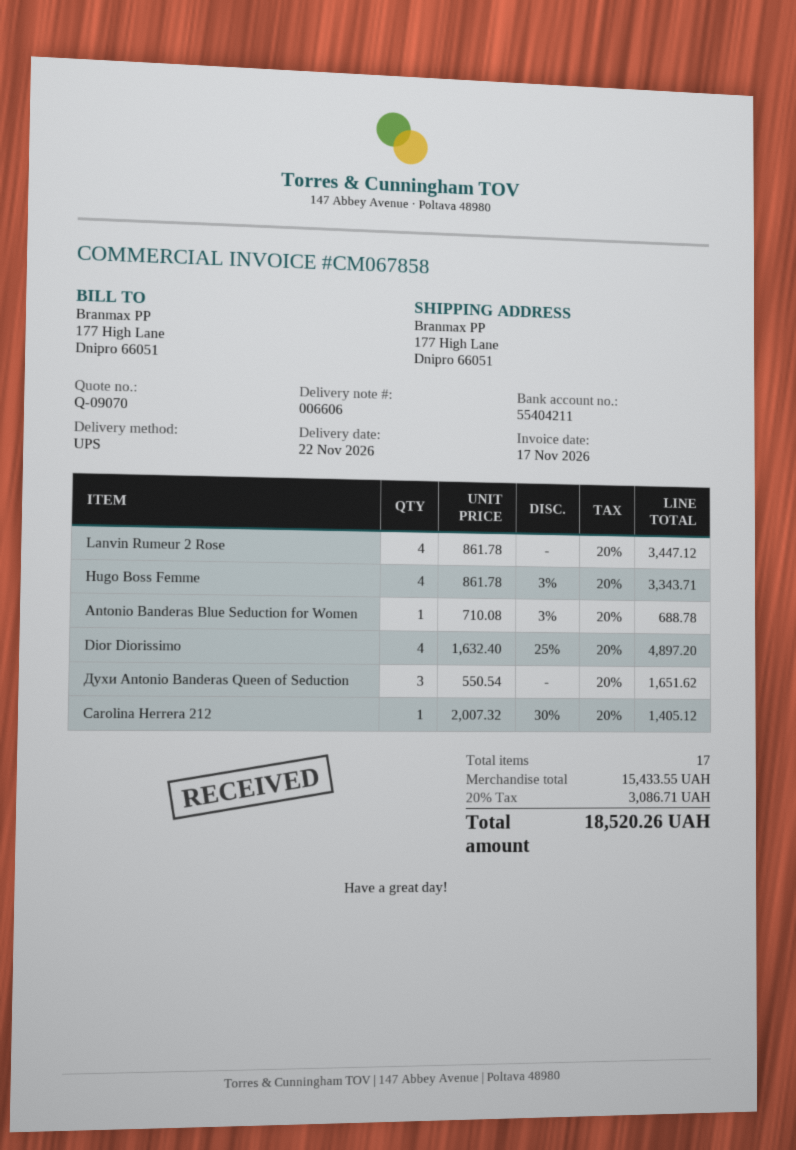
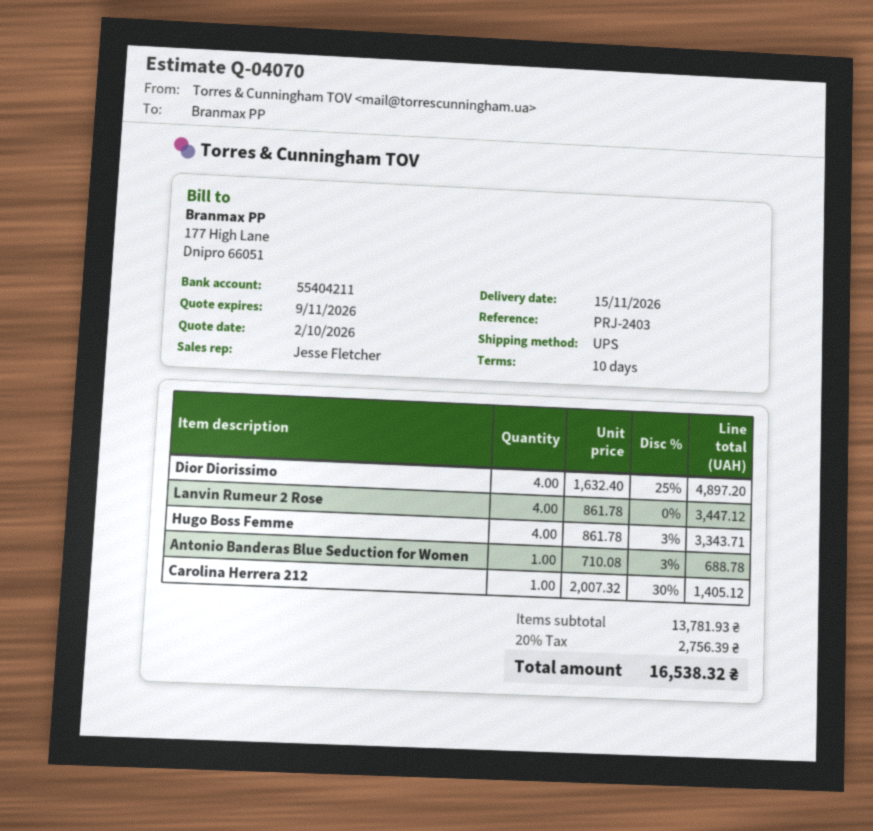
quote number: Q-09070 -> Q-04070
delivery date: 2026-11-22 -> 2026-11-15
Духи Antonio Banderas Queen of Seduction: 3 x 550.54 = 1651.62 -> none
subtotal: 15433.55 -> 13781.93
tax: 20% = 3086.71 -> 20% = 2756.39
total: 18520.26 -> 16538.32

